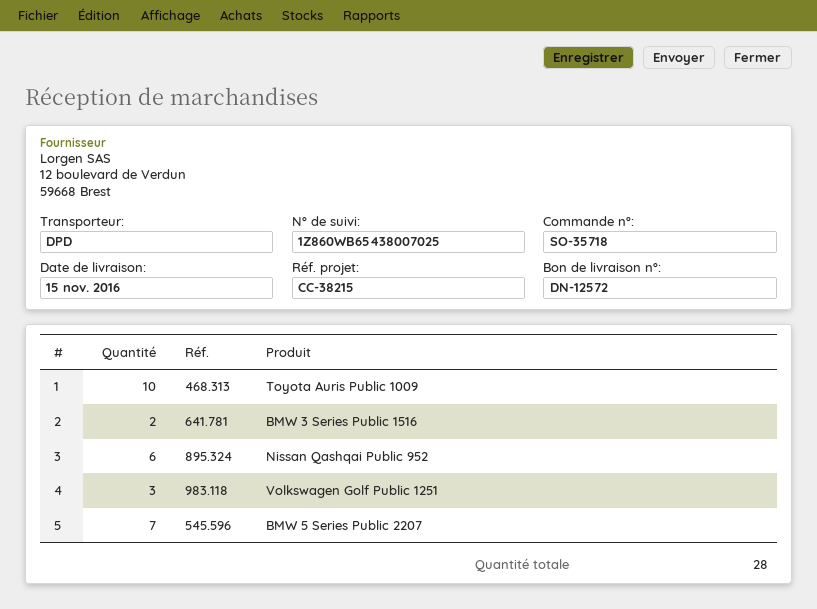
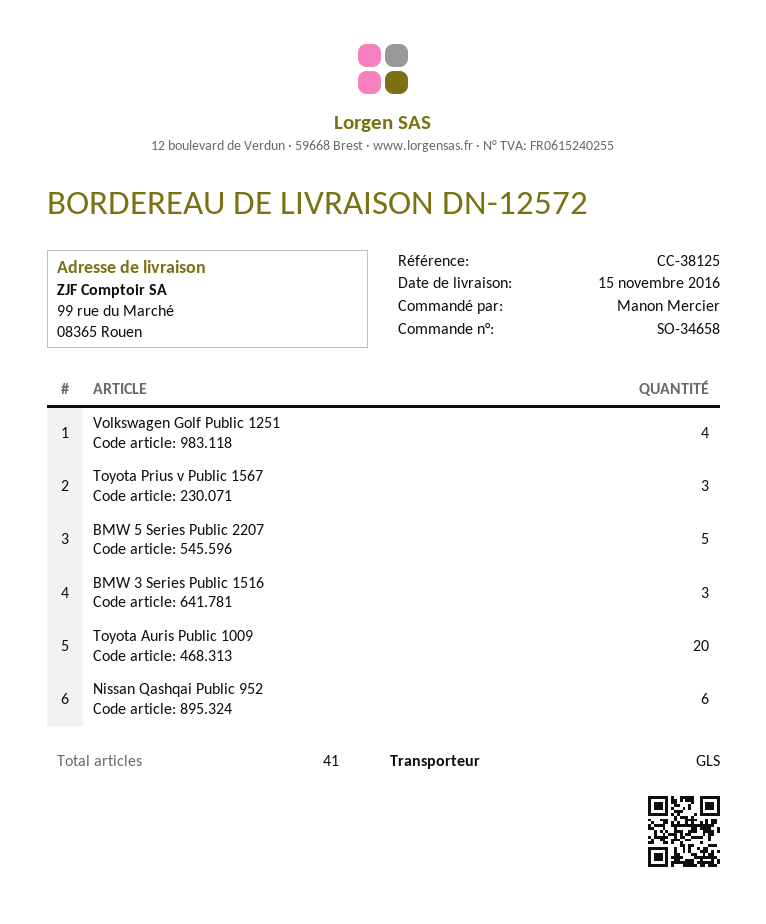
order number: SO-35718 -> SO-34658
reference: CC-38215 -> CC-38125
shipping method: DPD -> GLS
Toyota Auris Public 1009: 10 -> 20
BMW 3 Series Public 1516: 2 -> 3
Volkswagen Golf Public 1251: 3 -> 4
BMW 5 Series Public 2207: 7 -> 5
Toyota Prius v Public 1567: none -> 3
total quantity: 28 -> 41

